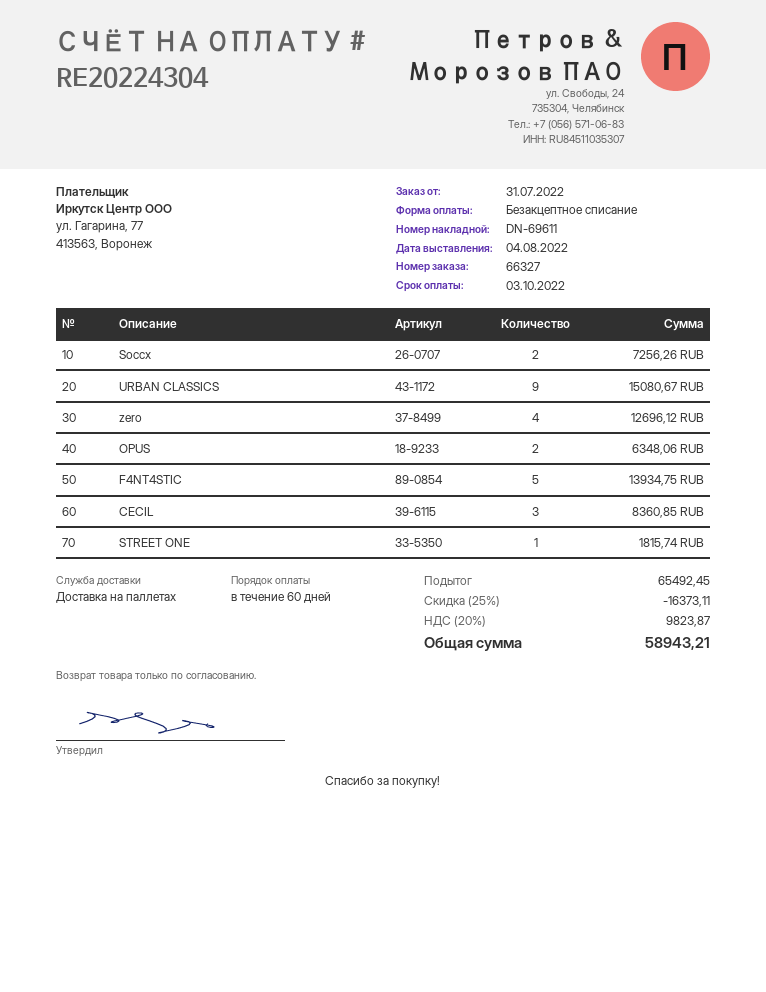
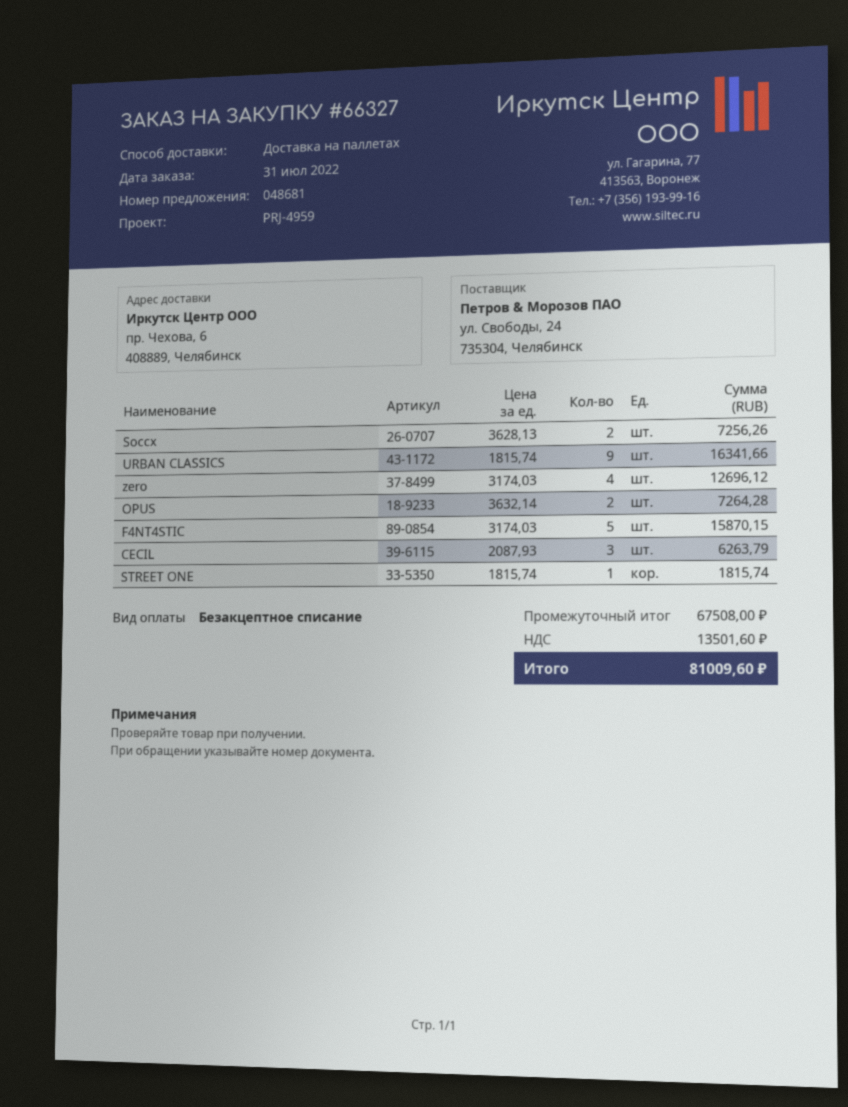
URBAN CLASSICS: 9 for 15080.67 -> 9 for 16341.66
OPUS: 2 for 6348.06 -> 2 for 7264.28
F4NT4STIC: 5 for 13934.75 -> 5 for 15870.15
CECIL: 3 for 8360.85 -> 3 for 6263.79
subtotal: 65492.45 -> 67508.00
discount: 25% = 16373.11 -> none
tax: 9823.87 -> 13501.60
total: 58943.21 -> 81009.60

